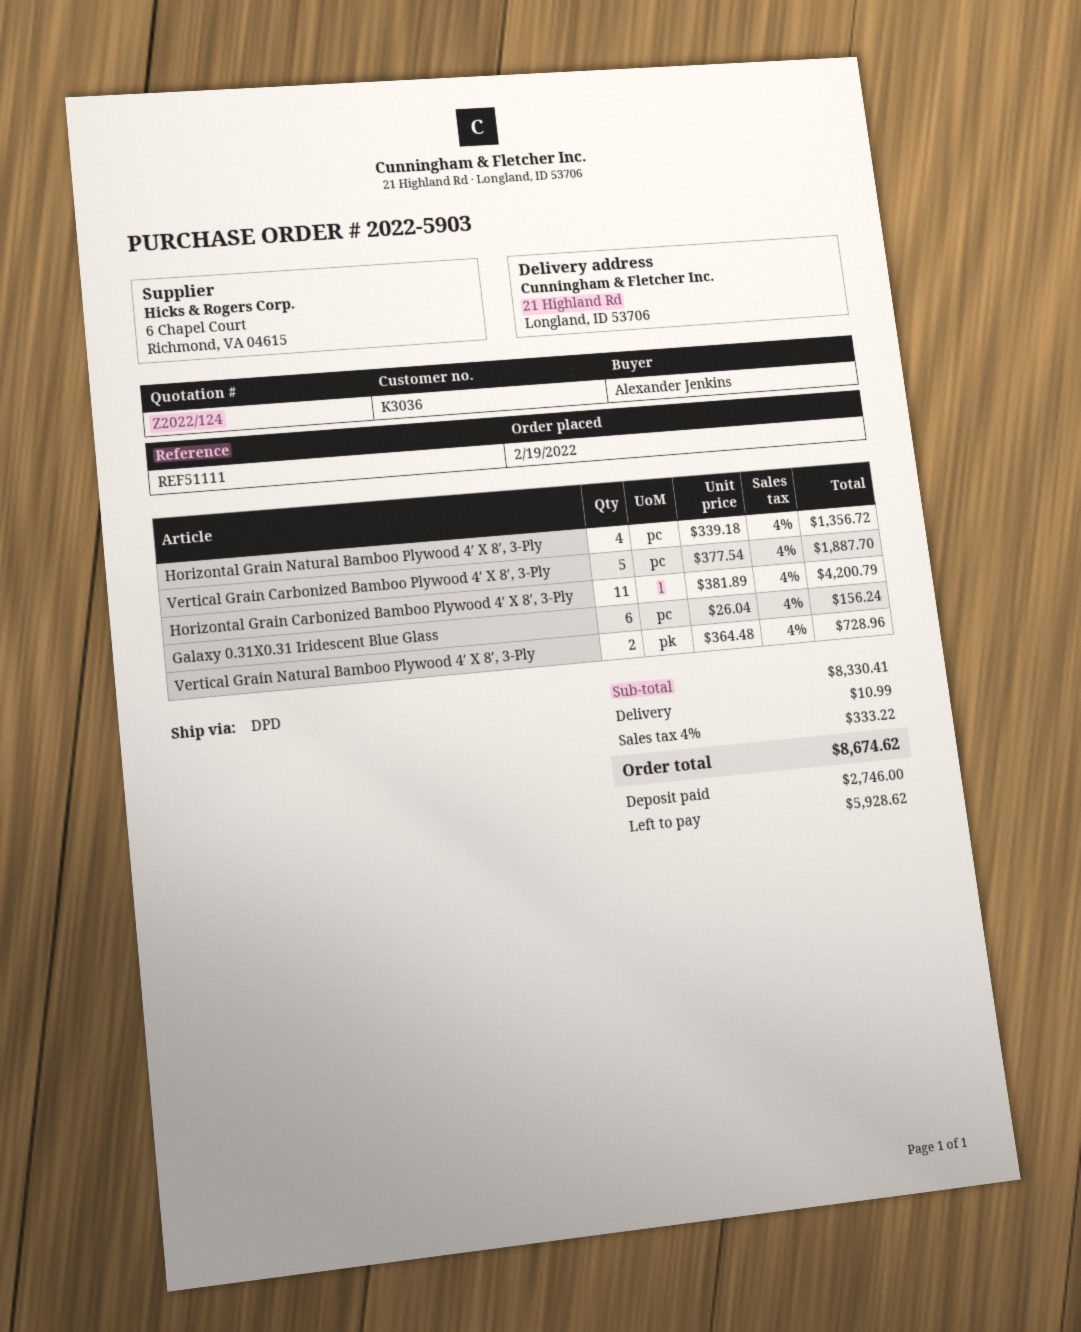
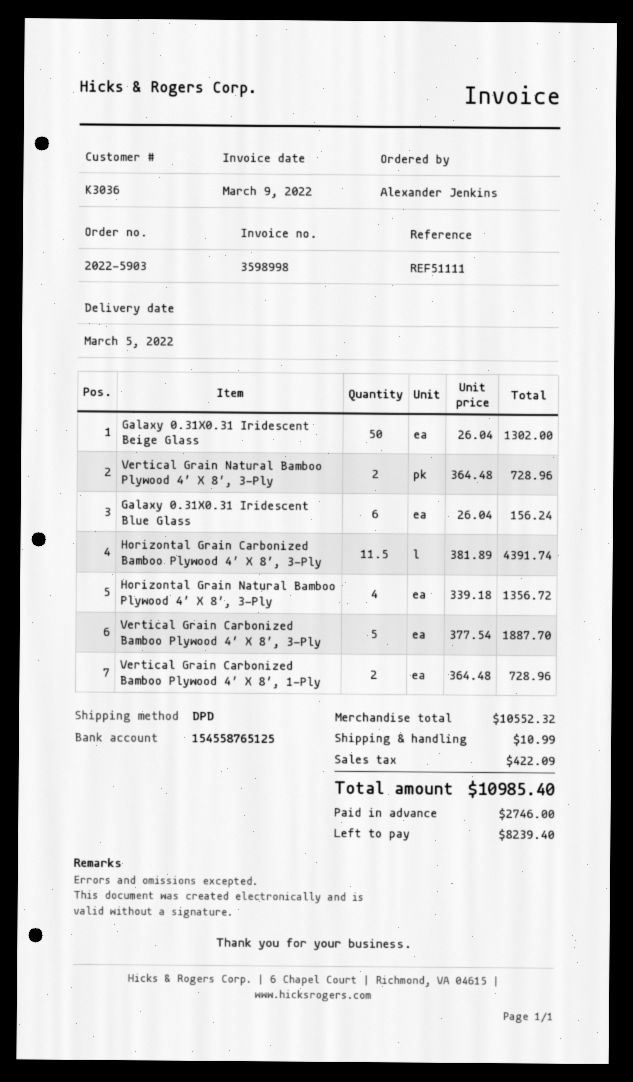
Horizontal Grain Carbonized Bamboo Plywood 4′ X 8′, 3-Ply: 11 x 381.89 = 4200.79 -> 11.5 x 381.89 = 4391.74
Galaxy 0.31X0.31 Iridescent Beige Glass: none -> 50 x 26.04 = 1302.00
Vertical Grain Carbonized Bamboo Plywood 4′ X 8′, 1-Ply: none -> 2 x 364.48 = 728.96
subtotal: 8330.41 -> 10552.32
tax: 333.22 -> 422.09
total: 8674.62 -> 10985.40
balance: 5928.62 -> 8239.40

